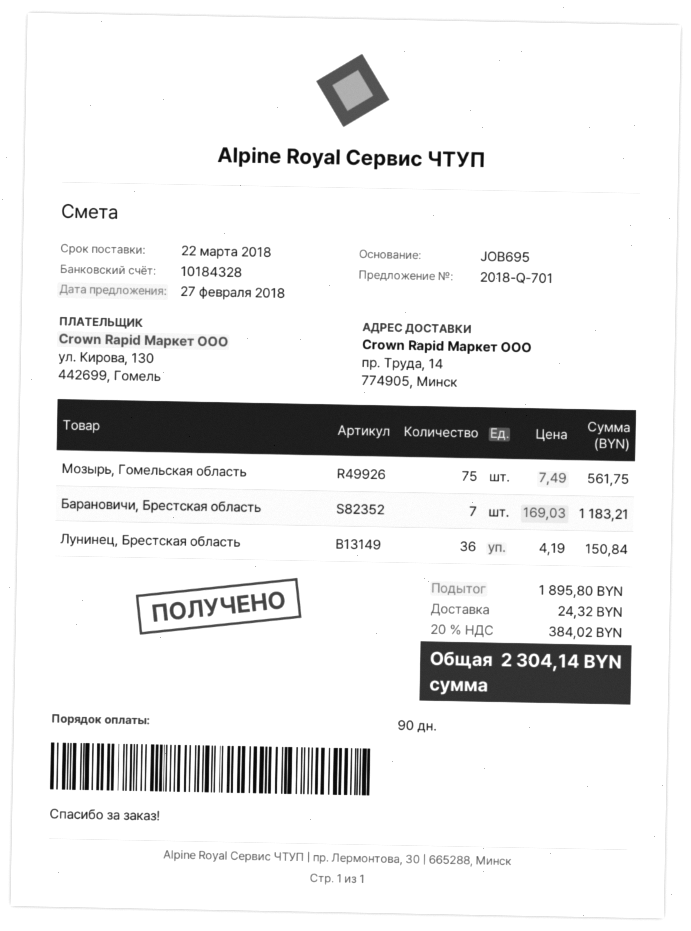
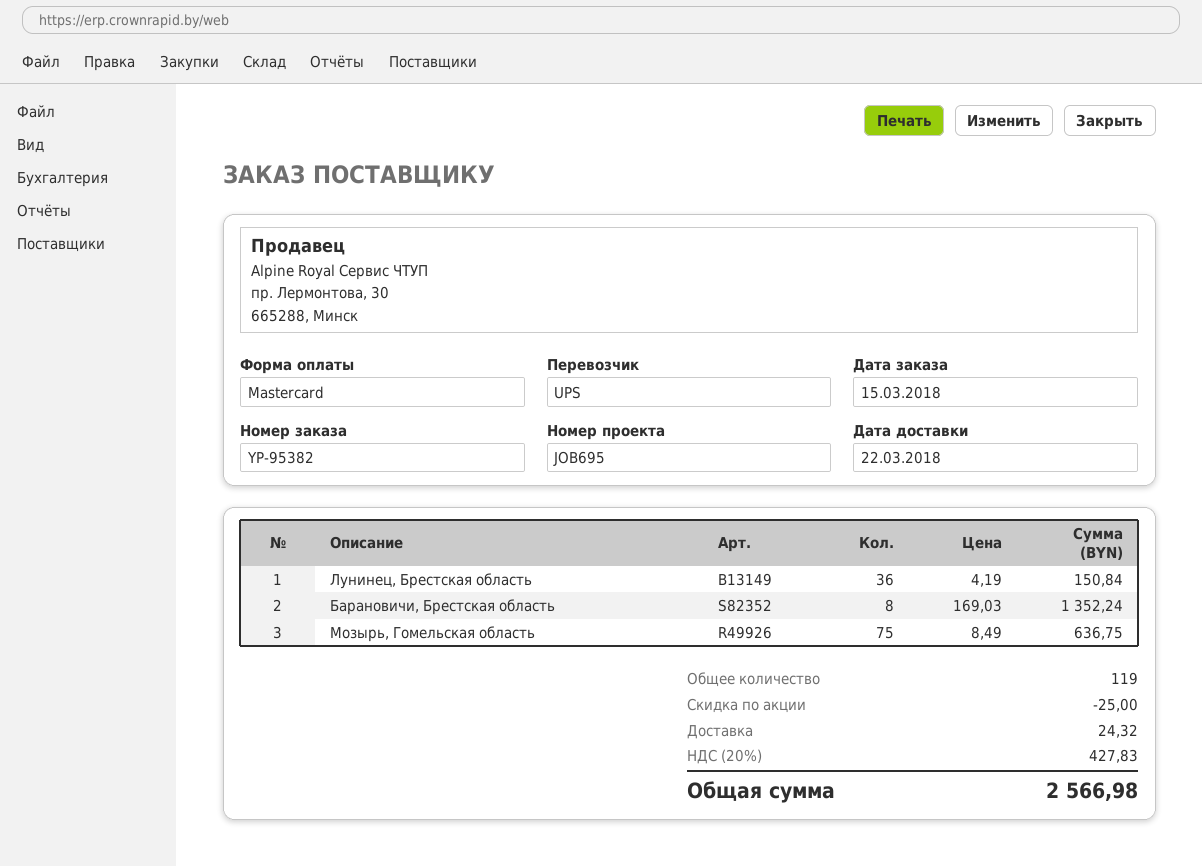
Мозырь, Гомельская область: 75 x 7.49 = 561.75 -> 75 x 8.49 = 636.75
Барановичи, Брестская область: 7 x 169.03 = 1183.21 -> 8 x 169.03 = 1352.24
discount: none -> 25.00
tax: 20% = 384.02 -> 20% = 427.83
total: 2304.14 -> 2566.98

